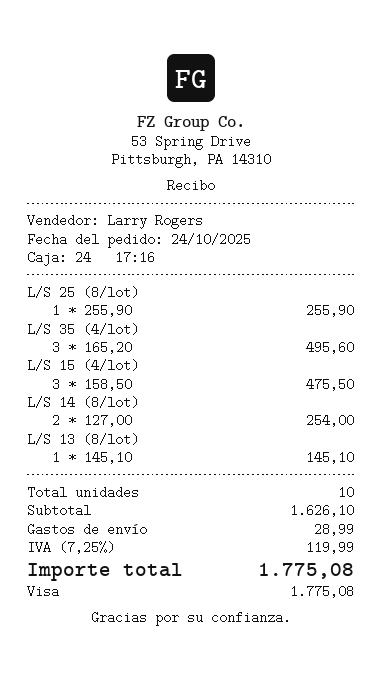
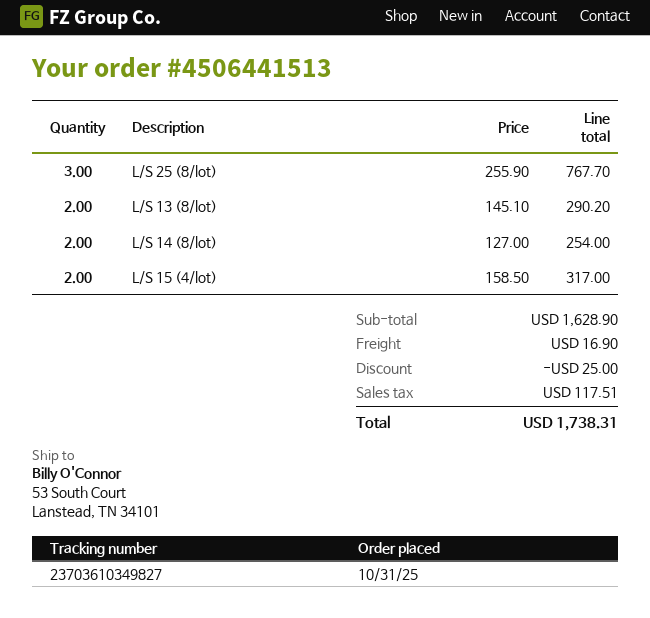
order date: 2025-10-24 -> 2025-10-31
L/S 25 (8/lot): 1 x 255.90 = 255.90 -> 3 x 255.90 = 767.70
L/S 35 (4/lot): 3 x 165.20 = 495.60 -> none
L/S 15 (4/lot): 3 x 158.50 = 475.50 -> 2 x 158.50 = 317.00
L/S 13 (8/lot): 1 x 145.10 = 145.10 -> 2 x 145.10 = 290.20
subtotal: 1626.10 -> 1628.90
discount: none -> 25.00
shipping: 28.99 -> 16.90
tax: 119.99 -> 117.51
total: 1775.08 -> 1738.31

